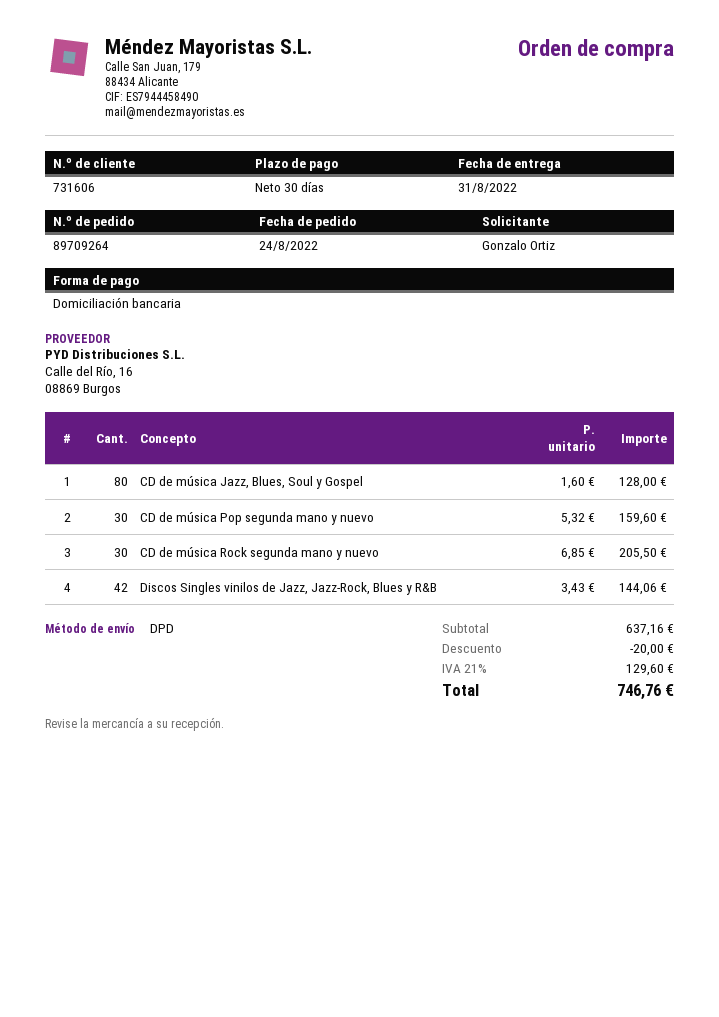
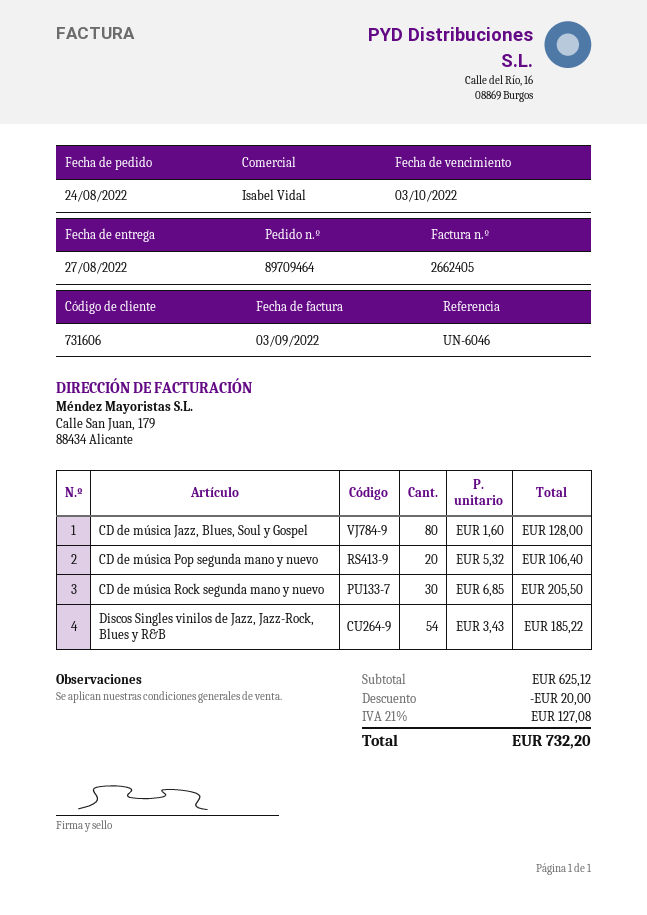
order number: 89709264 -> 89709464
delivery date: 2022-08-31 -> 2022-08-27
CD de música Pop segunda mano y nuevo: 30 x 5.32 = 159.60 -> 20 x 5.32 = 106.40
Discos Singles vinilos de Jazz, Jazz-Rock, Blues y R&B: 42 x 3.43 = 144.06 -> 54 x 3.43 = 185.22
subtotal: 637.16 -> 625.12
tax: 21% = 129.60 -> 21% = 127.08
total: 746.76 -> 732.20

